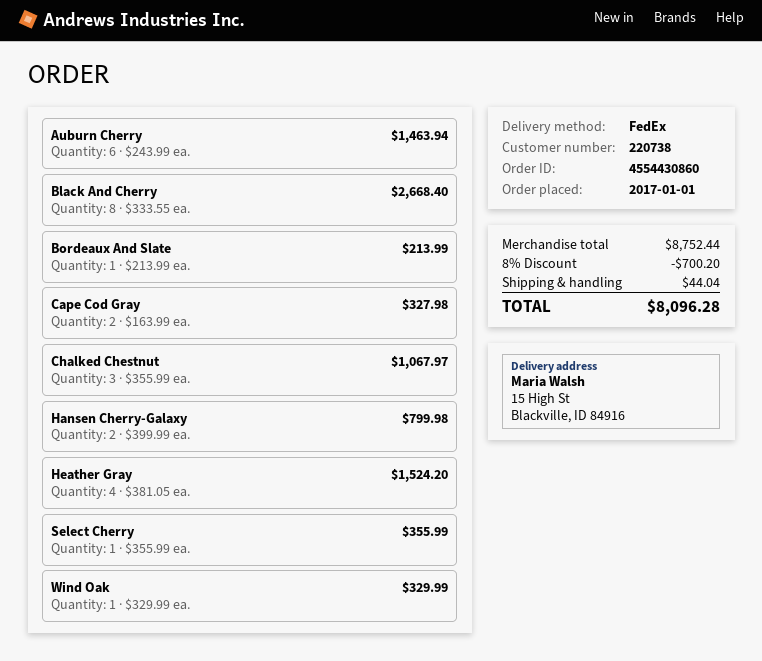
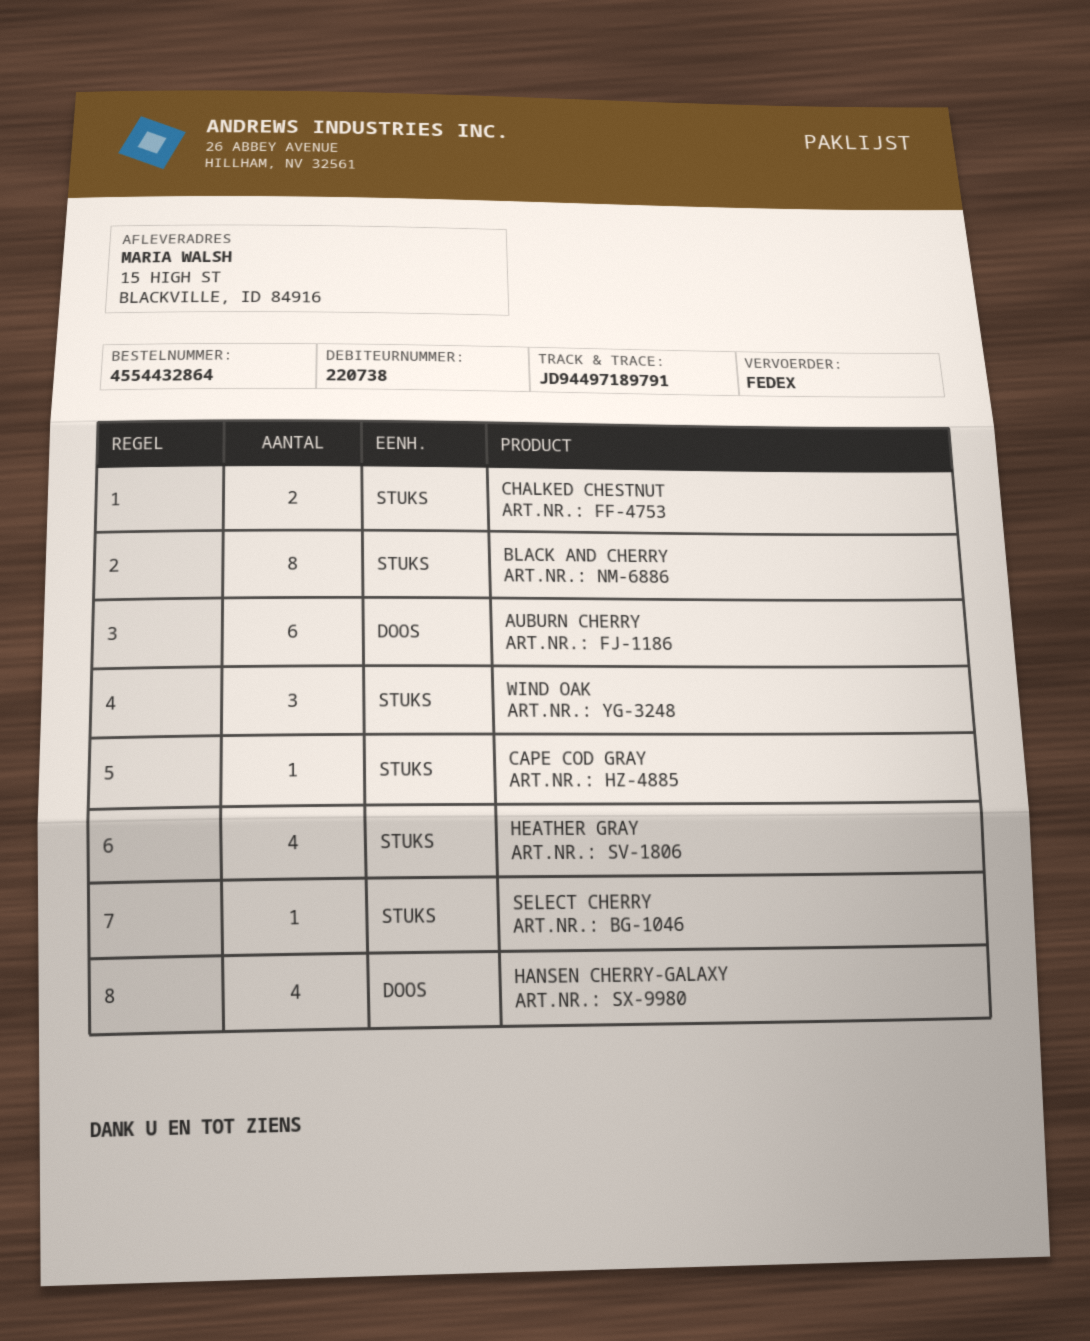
order number: 4554430860 -> 4554432864
Bordeaux And Slate: 1 -> none
Cape Cod Gray: 2 -> 1
Chalked Chestnut: 3 -> 2
Hansen Cherry-Galaxy: 2 -> 4
Wind Oak: 1 -> 3

